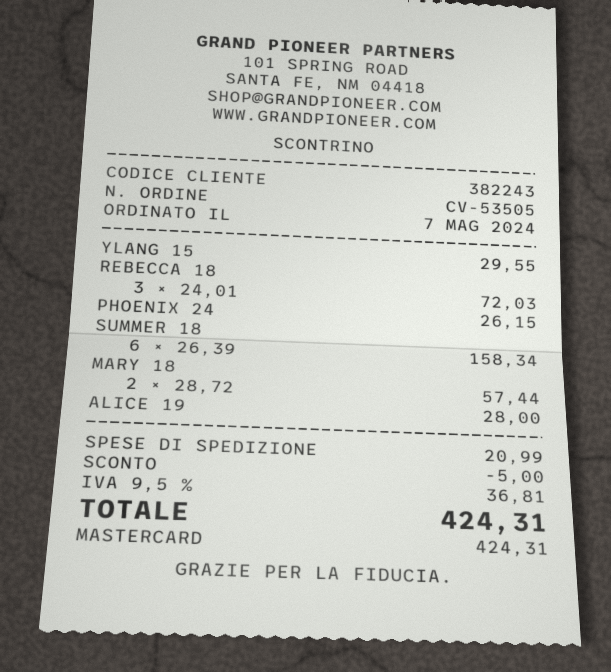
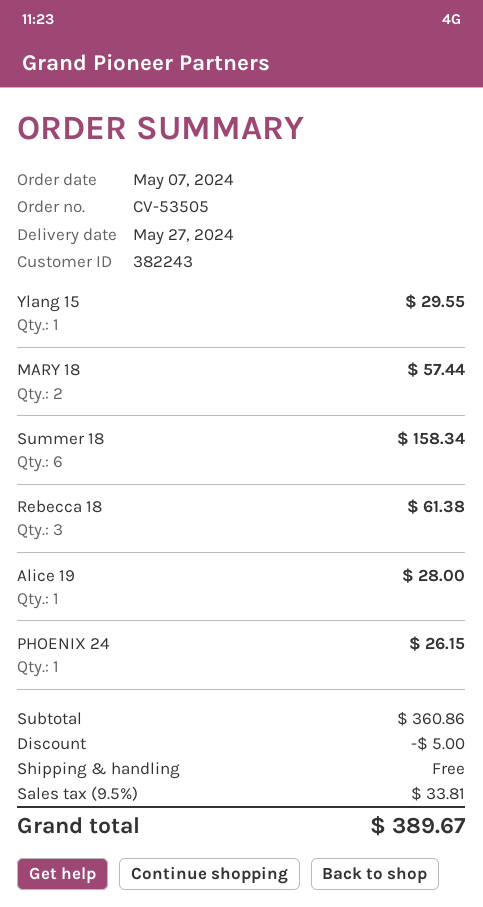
REBECCA 18: 3 for 72.03 -> 3 for 61.38
shipping: 20.99 -> 0.00
tax: 9.5% = 36.81 -> 9.5% = 33.81
total: 424.31 -> 389.67

